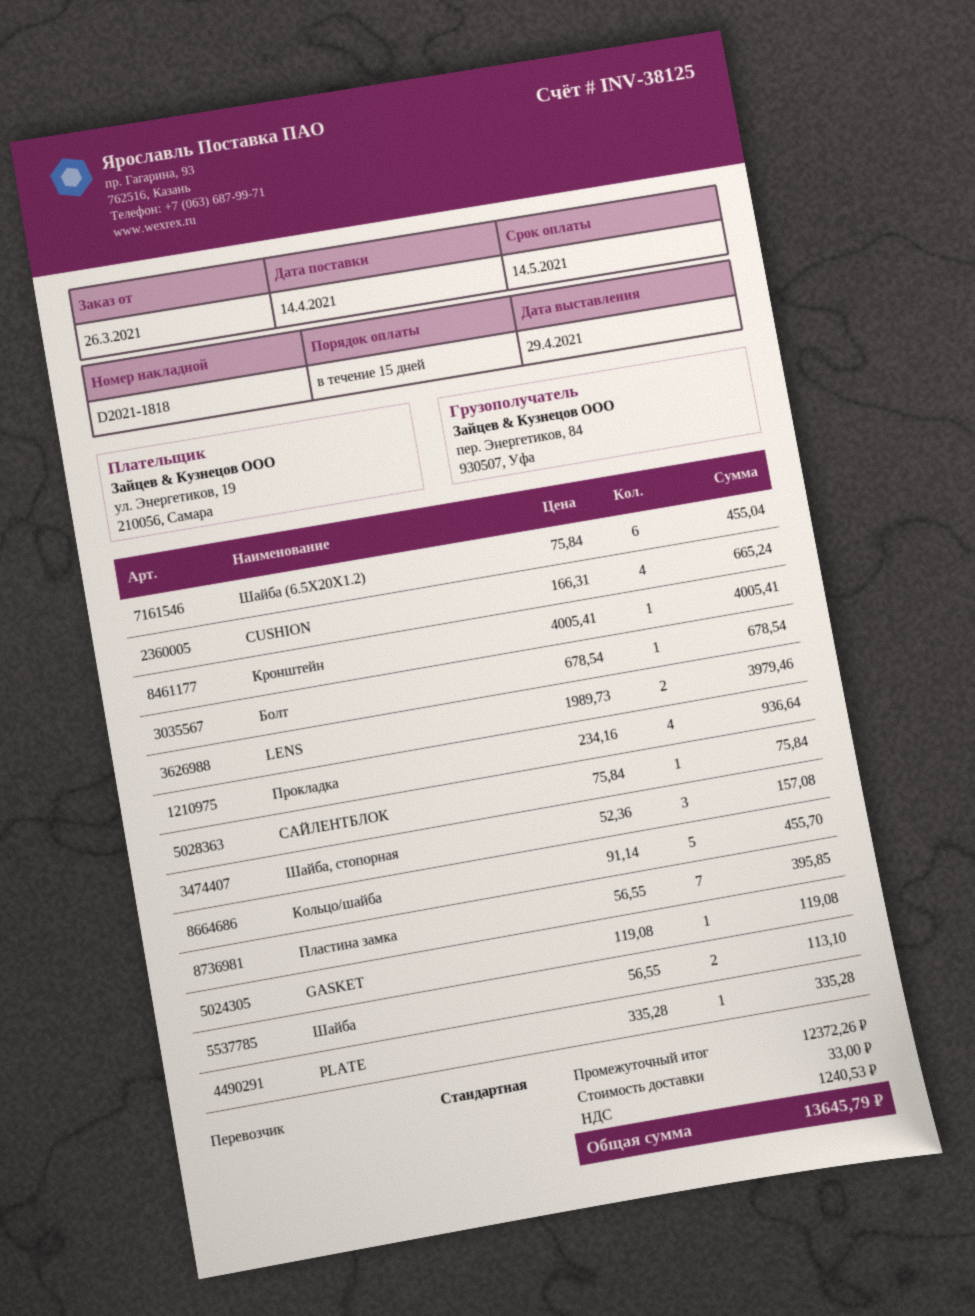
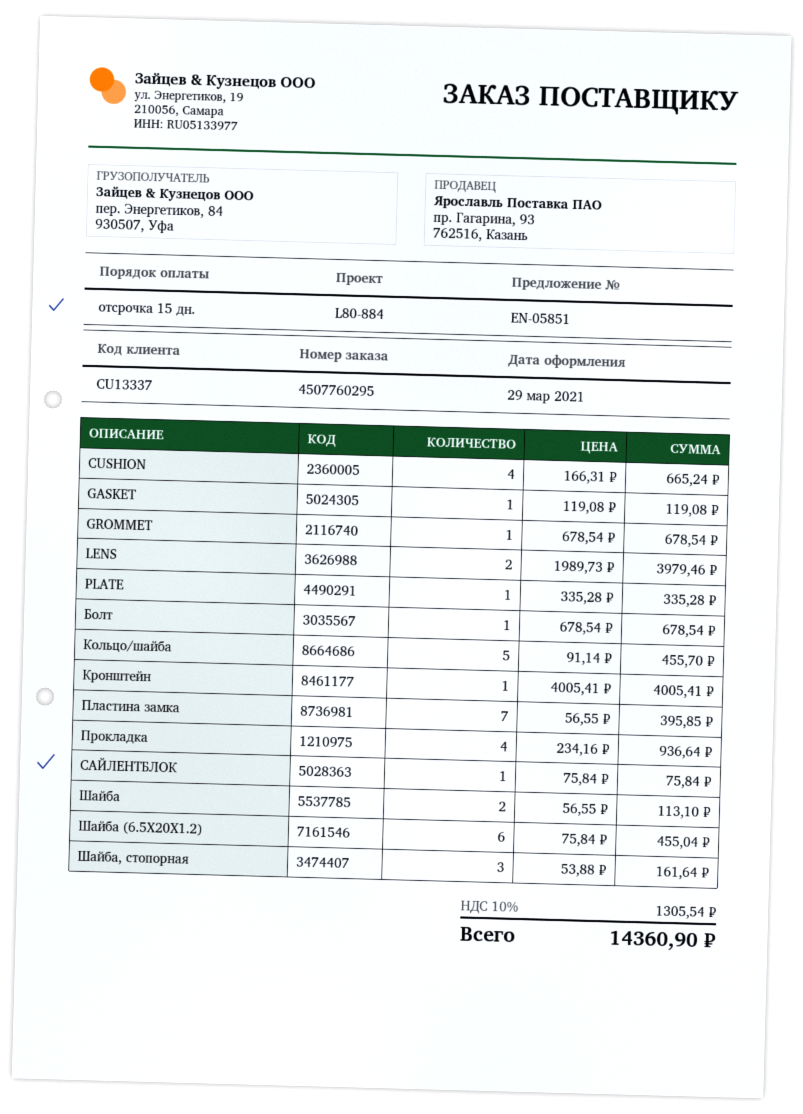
order date: 2021-03-26 -> 2021-03-29
Шайба, стопорная: 3 x 52.36 = 157.08 -> 3 x 53.88 = 161.64
GROMMET: none -> 1 x 678.54 = 678.54
shipping: 33.00 -> none
tax: 1240.53 -> 1305.54
total: 13645.79 -> 14360.90

